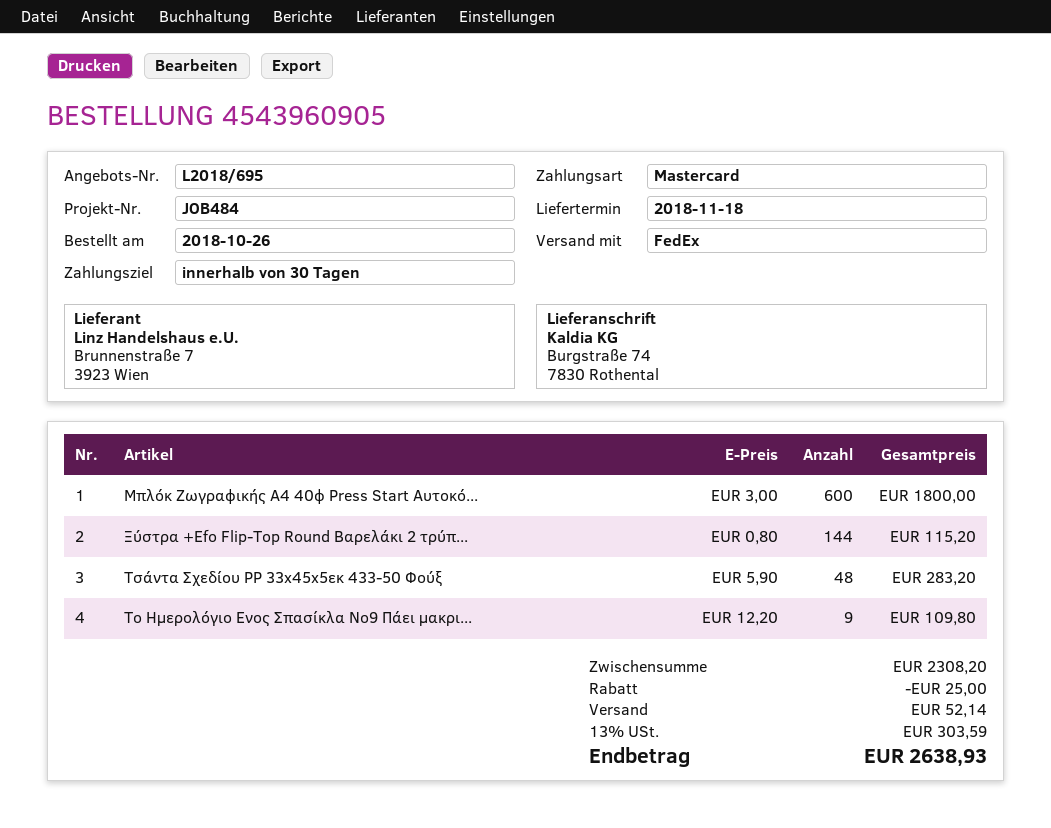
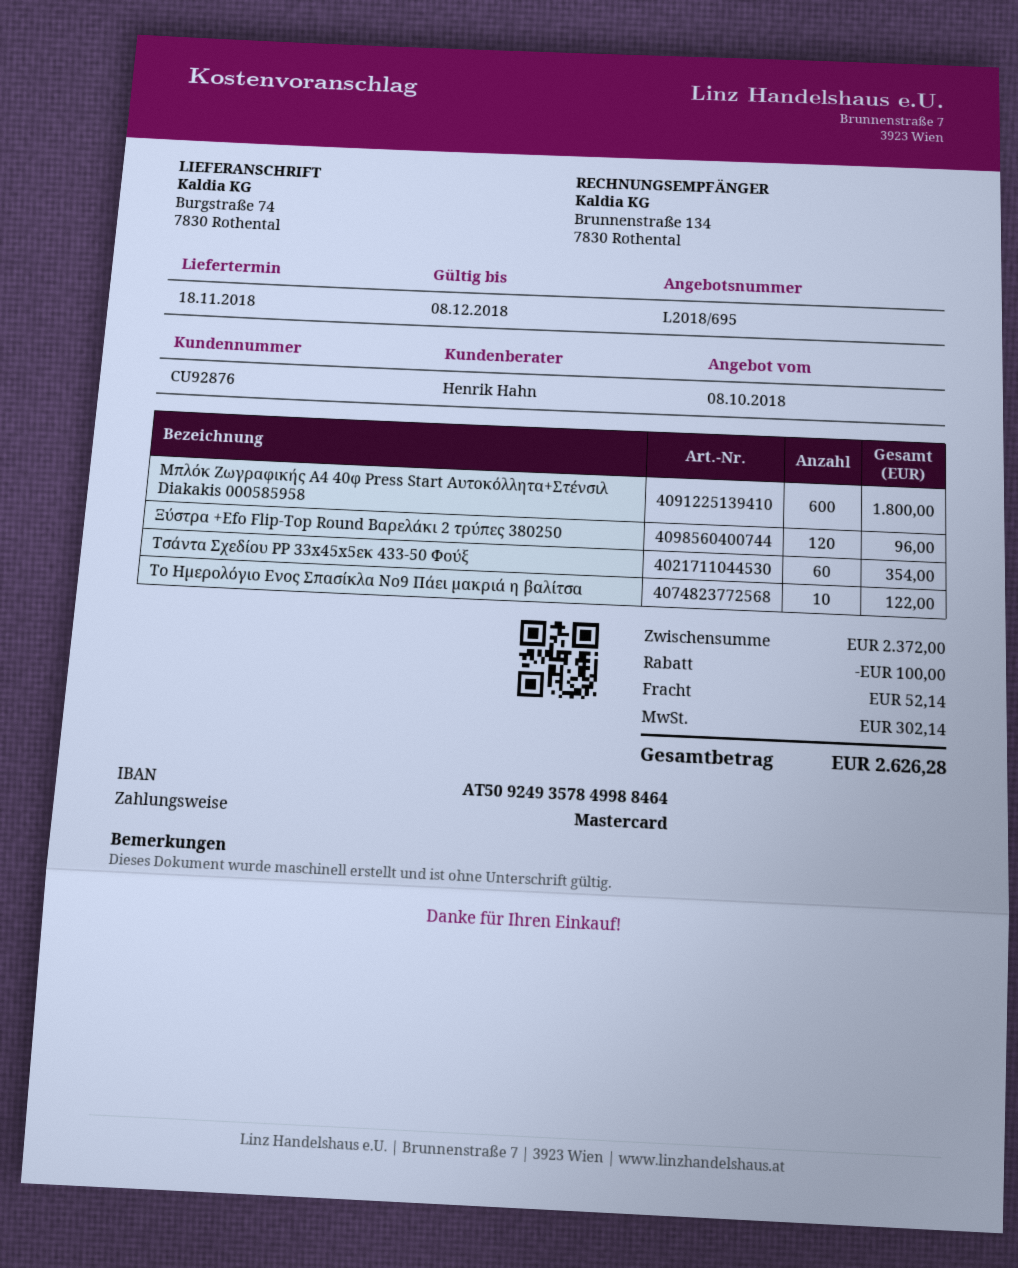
Ξύστρα +Efo Flip-Top Round Βαρελάκι 2 τρύπ...: 144 for 115.20 -> 120 for 96.00
Τσάντα Σχεδίου PP 33x45x5εκ 433-50 Φούξ: 48 for 283.20 -> 60 for 354.00
Το Ημερολόγιο Ενος Σπασίκλα Νο9 Πάει μακρι...: 9 for 109.80 -> 10 for 122.00
subtotal: 2308.20 -> 2372.00
discount: 25.00 -> 100.00
tax: 303.59 -> 302.14
total: 2638.93 -> 2626.28

